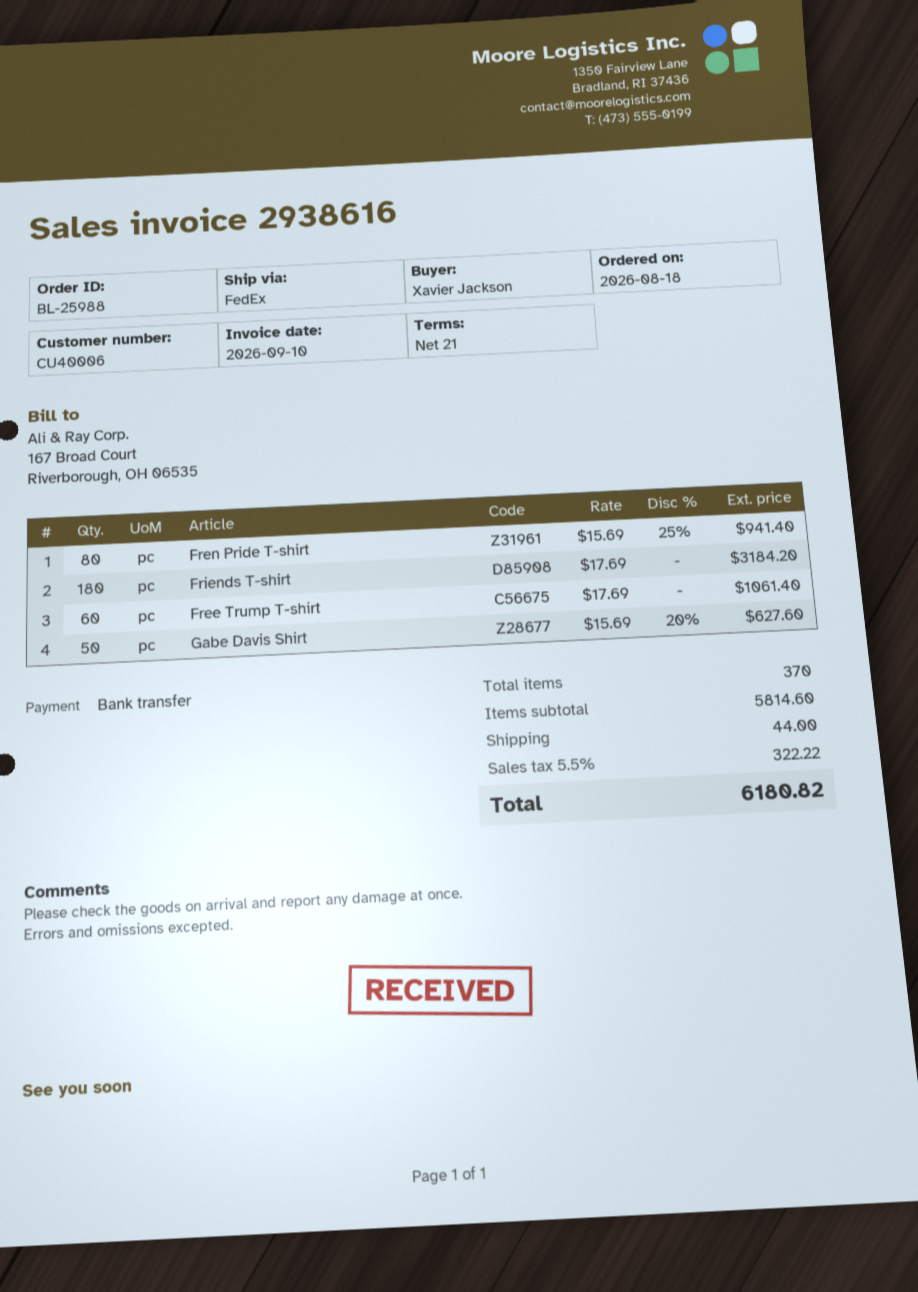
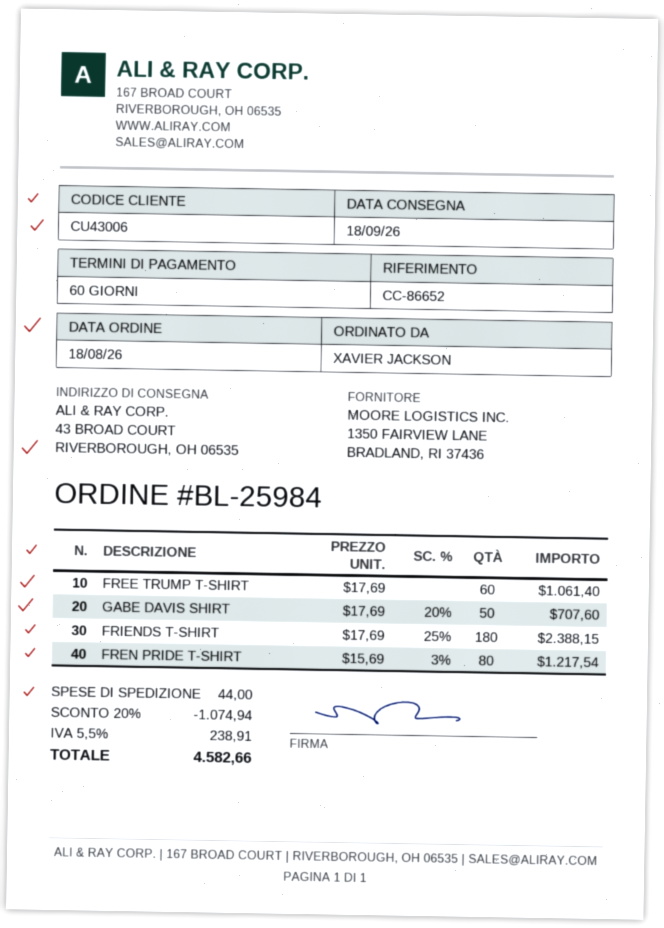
order number: BL-25988 -> BL-25984
payment terms: 21 days -> 60 days
customer number: CU40006 -> CU43006
Fren Pride T-shirt: 80 x 15.69 - 25% = 941.40 -> 80 x 15.69 - 3% = 1217.54
Friends T-shirt: 180 x 17.69 = 3184.20 -> 180 x 17.69 - 25% = 2388.15
Gabe Davis Shirt: 50 x 15.69 - 20% = 627.60 -> 50 x 17.69 - 20% = 707.60
discount: none -> 20% = 1074.94
tax: 5.5% = 322.22 -> 5.5% = 238.91
total: 6180.82 -> 4582.66

